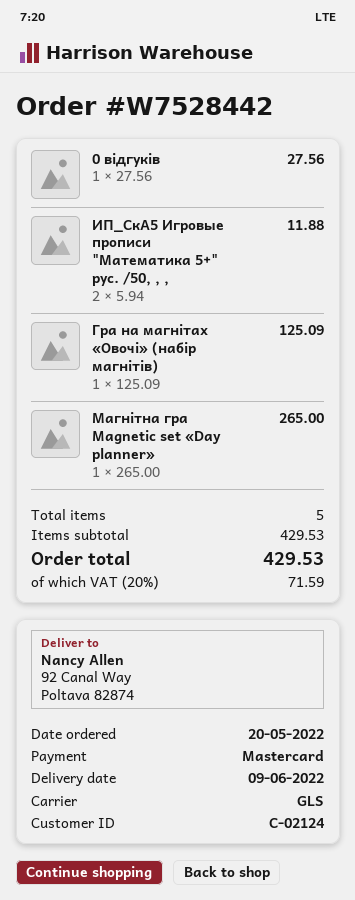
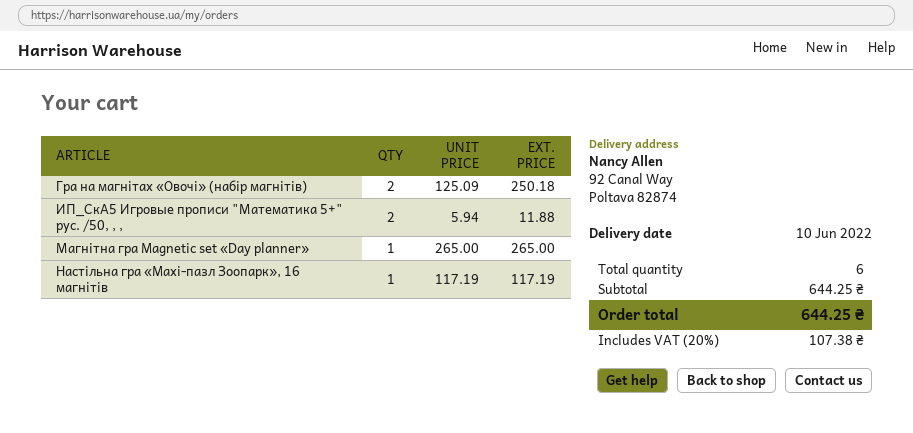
delivery date: 2022-06-09 -> 2022-06-10
0 відгуків: 1 x 27.56 = 27.56 -> none
Гра на магнітах «Овочі» (набір магнітів): 1 x 125.09 = 125.09 -> 2 x 125.09 = 250.18
Настільна гра «Maxi-пазл Зоопарк», 16 магнітів: none -> 1 x 117.19 = 117.19
total quantity: 5 -> 6
subtotal: 429.53 -> 644.25
tax: 20% = 71.59 -> 20% = 107.38
total: 429.53 -> 644.25

